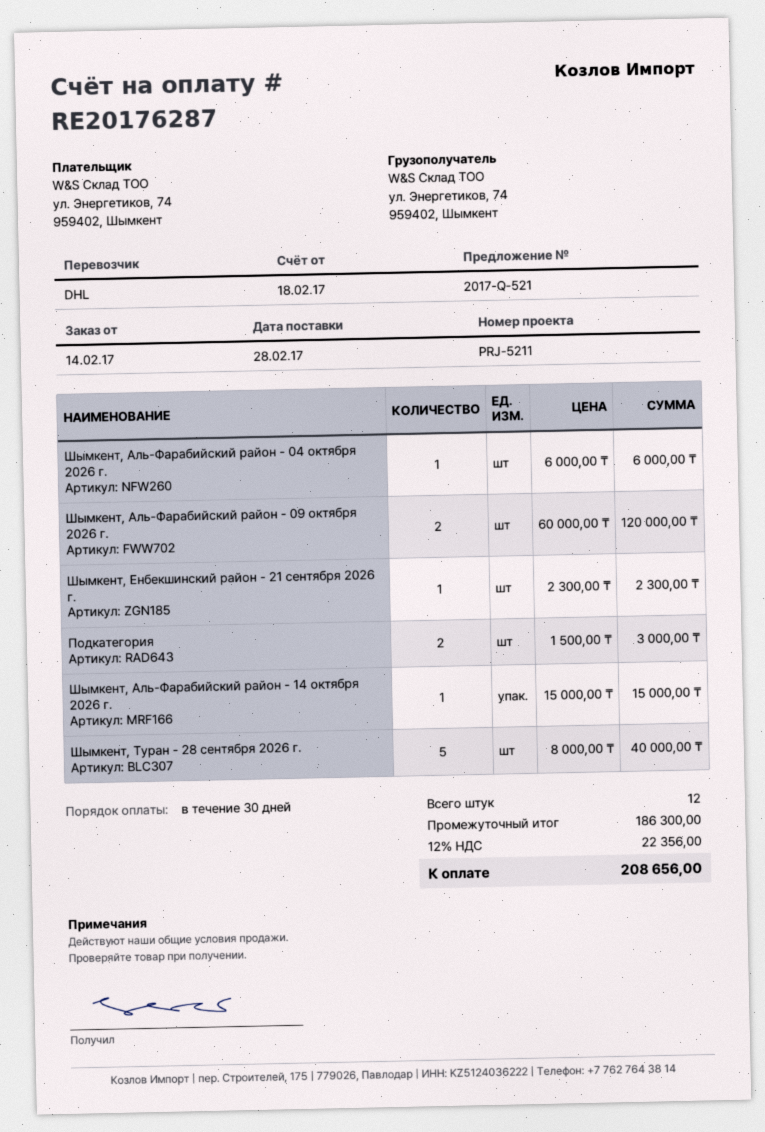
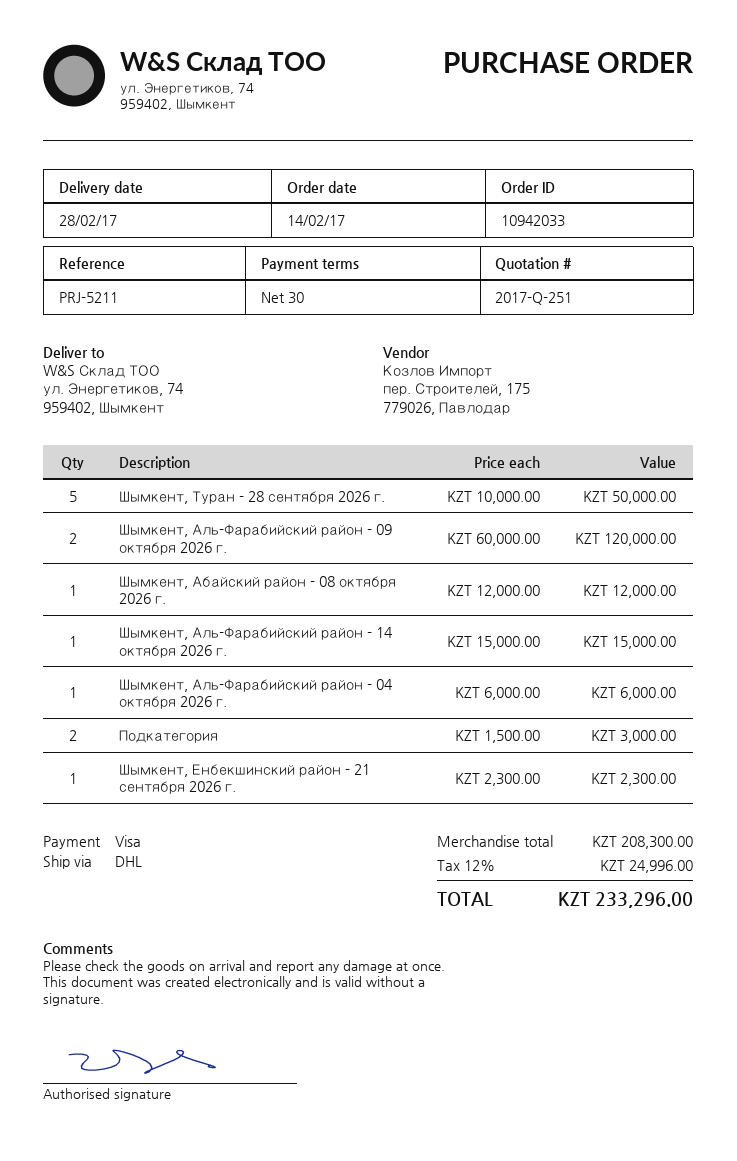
quote number: 2017-Q-521 -> 2017-Q-251
Шымкент, Туран - 28 сентября 2026 г.: 5 x 8000.00 = 40000.00 -> 5 x 10000.00 = 50000.00
Шымкент, Абайский район - 08 октября 2026 г.: none -> 1 x 12000.00 = 12000.00
subtotal: 186300.00 -> 208300.00
tax: 12% = 22356.00 -> 12% = 24996.00
total: 208656.00 -> 233296.00

